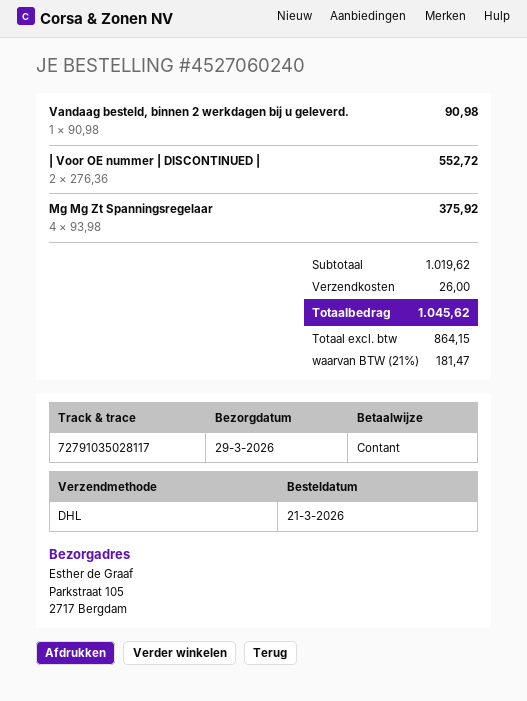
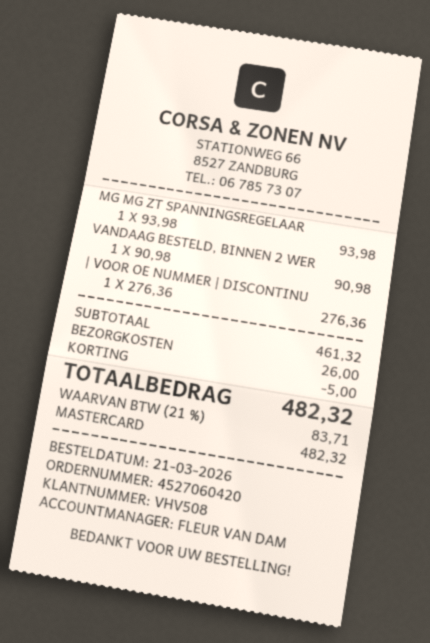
order number: 4527060240 -> 4527060420
payment method: cash -> Mastercard
| Voor OE nummer | DISCONTINUED |: 2 x 276.36 = 552.72 -> 1 x 276.36 = 276.36
Mg Mg Zt Spanningsregelaar: 4 x 93.98 = 375.92 -> 1 x 93.98 = 93.98
subtotal: 1019.62 -> 461.32
discount: none -> 5.00
tax: 21% = 181.47 -> 21% = 83.71
total: 1045.62 -> 482.32

